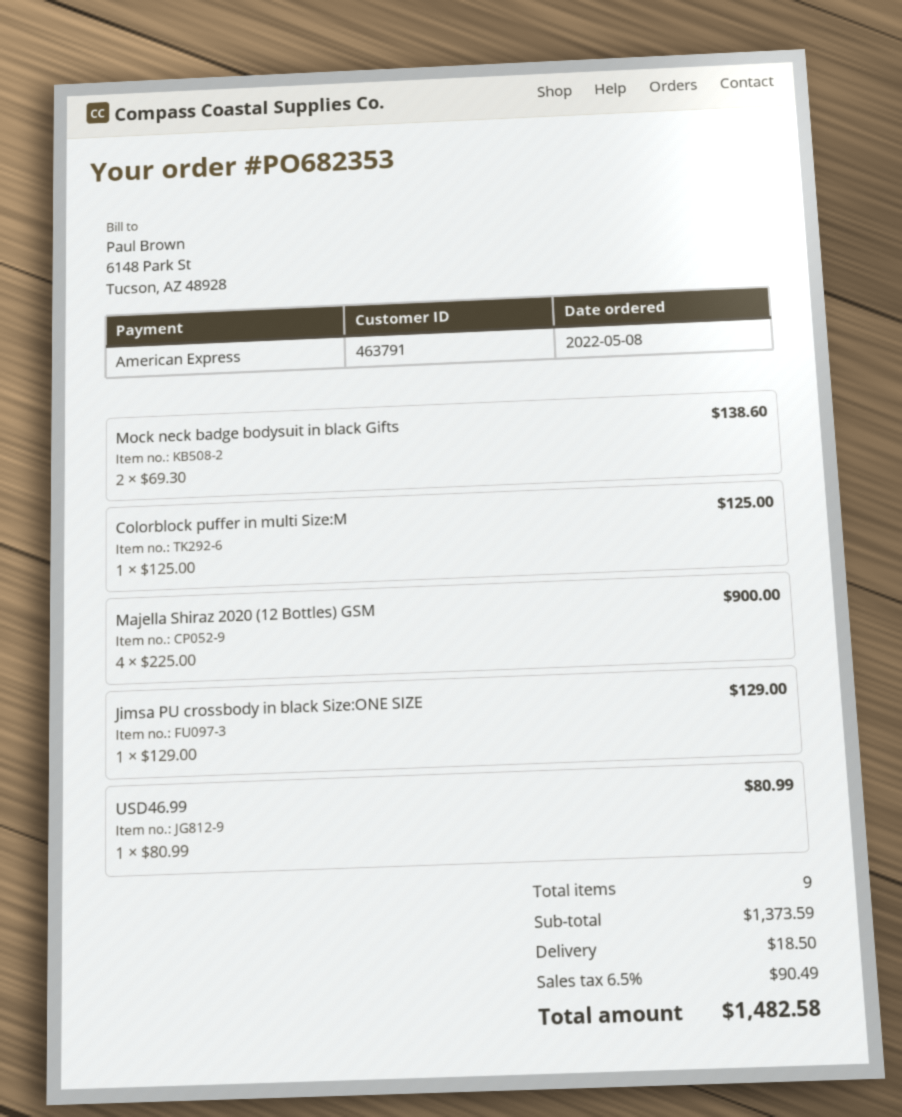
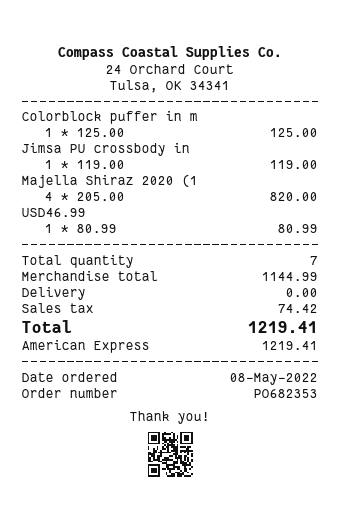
Mock neck badge bodysuit in black Gifts: 2 x 69.30 = 138.60 -> none
Majella Shiraz 2020 (12 Bottles) GSM: 4 x 225.00 = 900.00 -> 4 x 205.00 = 820.00
Jimsa PU crossbody in black Size:ONE SIZE: 1 x 129.00 = 129.00 -> 1 x 119.00 = 119.00
total quantity: 9 -> 7
subtotal: 1373.59 -> 1144.99
shipping: 18.50 -> 0.00
tax: 90.49 -> 74.42
total: 1482.58 -> 1219.41

